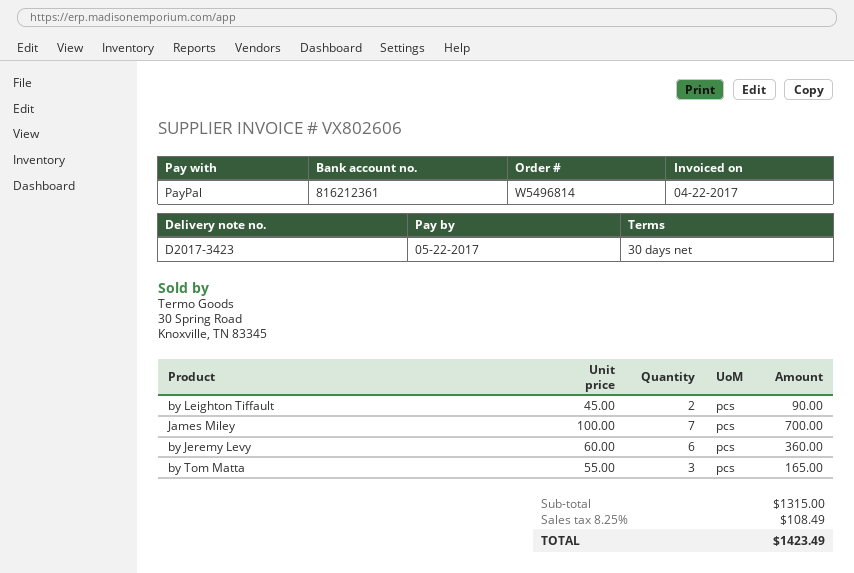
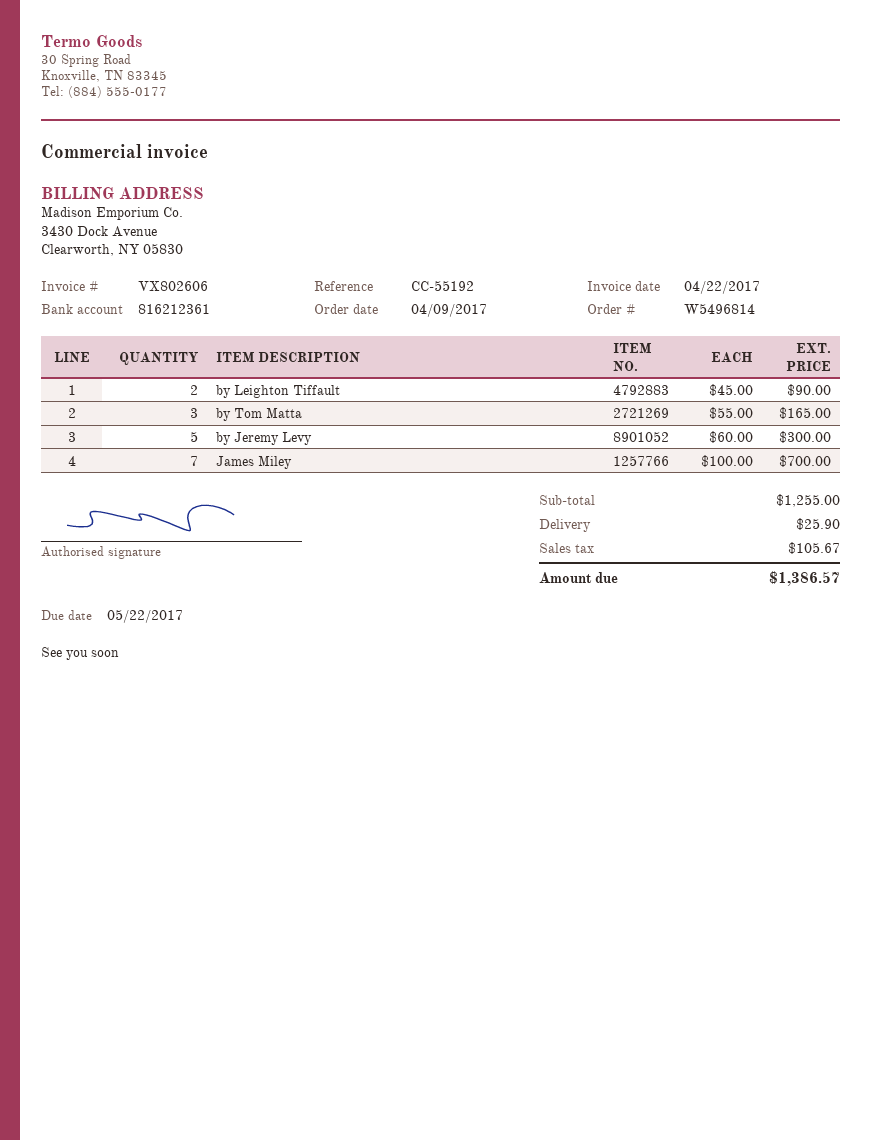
by Jeremy Levy: 6 x 60.00 = 360.00 -> 5 x 60.00 = 300.00
subtotal: 1315.00 -> 1255.00
shipping: none -> 25.90
tax: 108.49 -> 105.67
total: 1423.49 -> 1386.57

